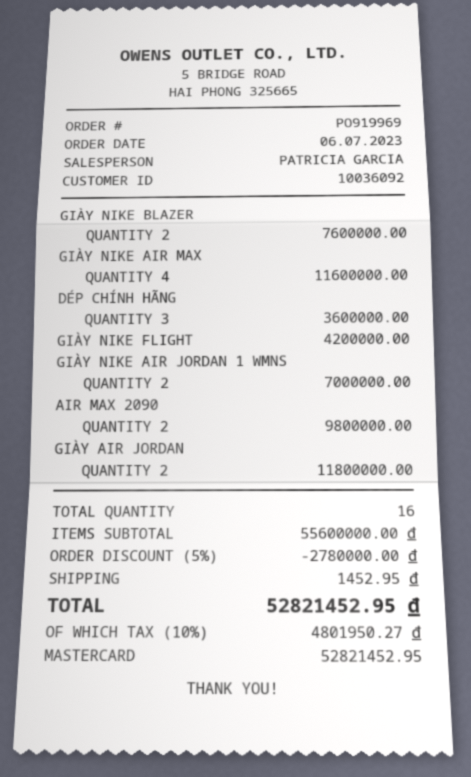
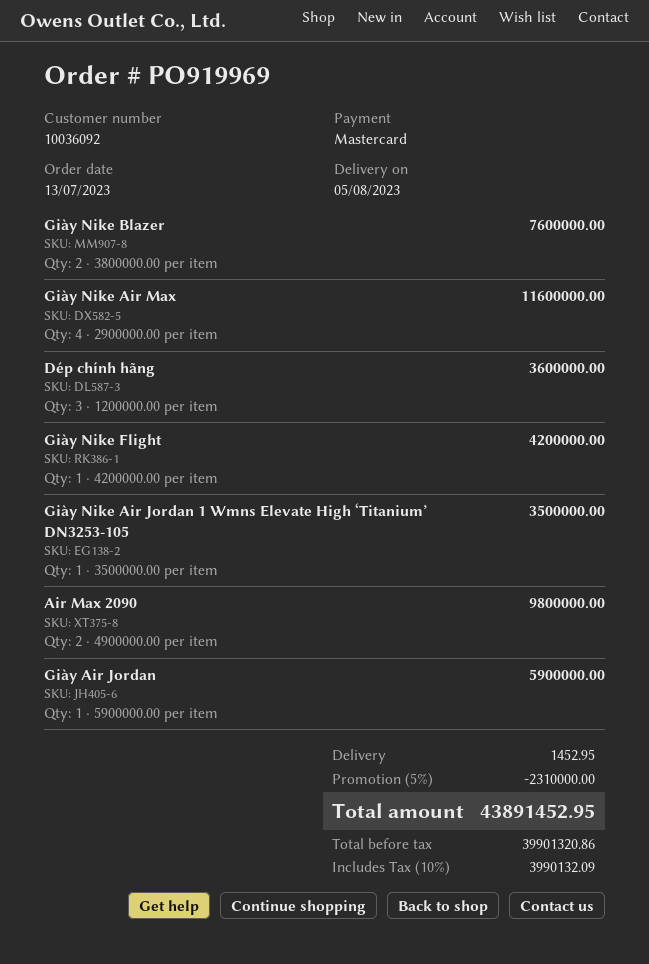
order date: 2023-07-06 -> 2023-07-13
GIÀY NIKE AIR JORDAN 1 WMNS: 2 for 7000000.00 -> 1 for 3500000.00
GIÀY AIR JORDAN: 2 for 11800000.00 -> 1 for 5900000.00
discount: 5% = 2780000.00 -> 5% = 2310000.00
tax: 10% = 4801950.27 -> 10% = 3990132.09
total: 52821452.95 -> 43891452.95

